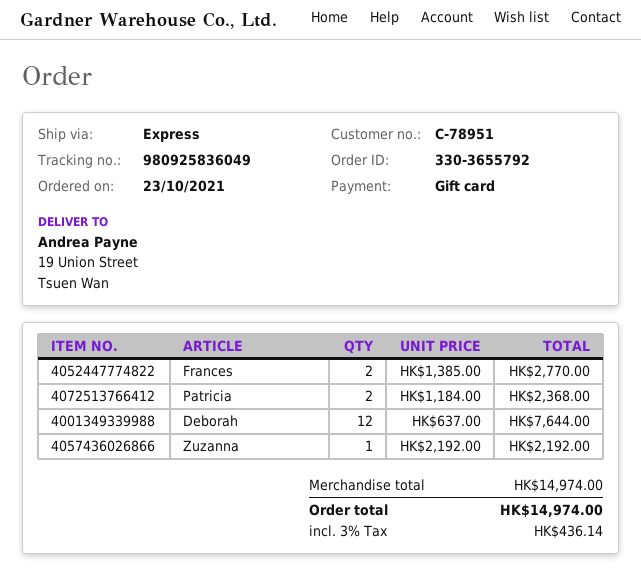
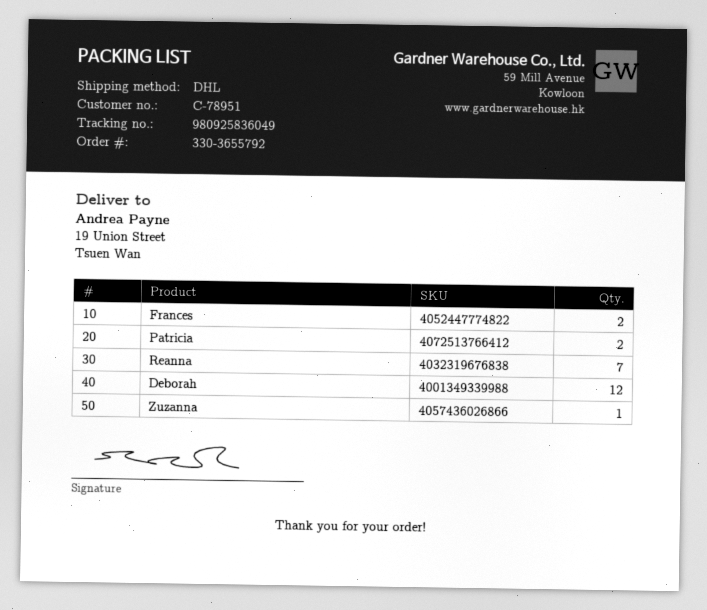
shipping method: express -> DHL
Reanna: none -> 7

